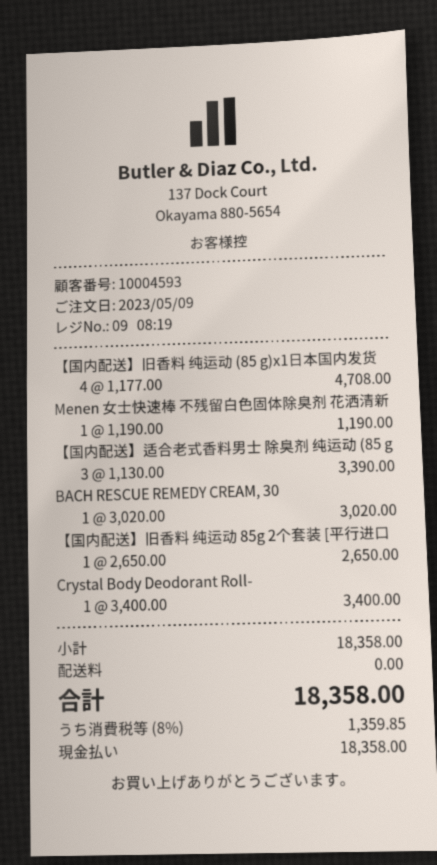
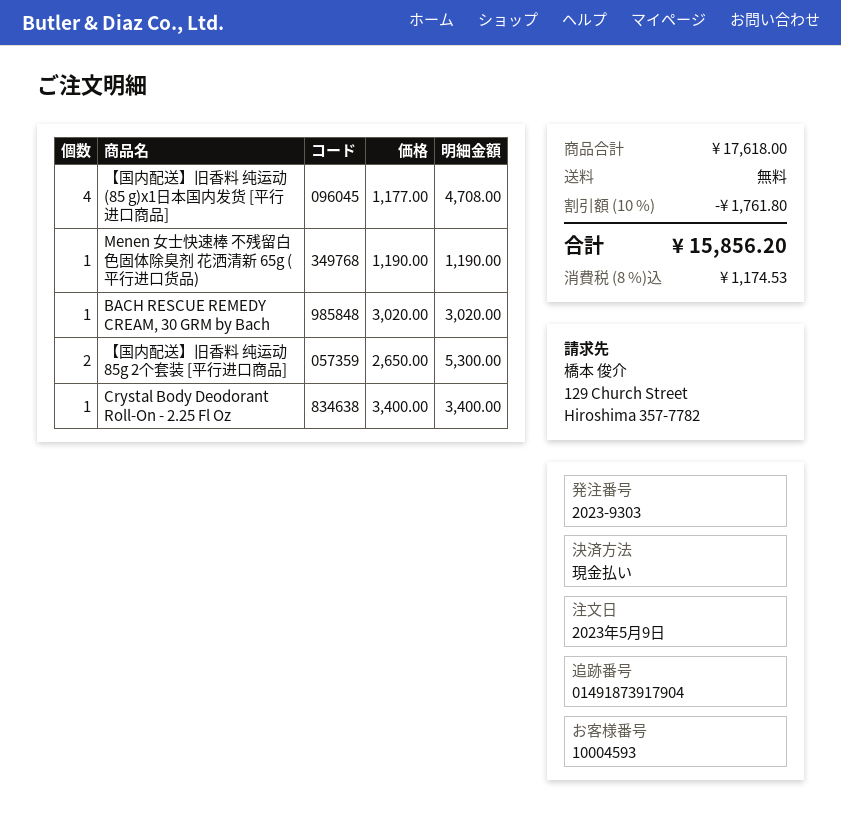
【国内配送】适合老式香料男士 除臭剂 纯运动 (85 g: 3 x 1130.00 = 3390.00 -> none
【国内配送】旧香料 纯运动 85g 2个套装 [平行进口: 1 x 2650.00 = 2650.00 -> 2 x 2650.00 = 5300.00
subtotal: 18358.00 -> 17618.00
discount: none -> 10% = 1761.80
tax: 8% = 1359.85 -> 8% = 1174.53
total: 18358.00 -> 15856.20

